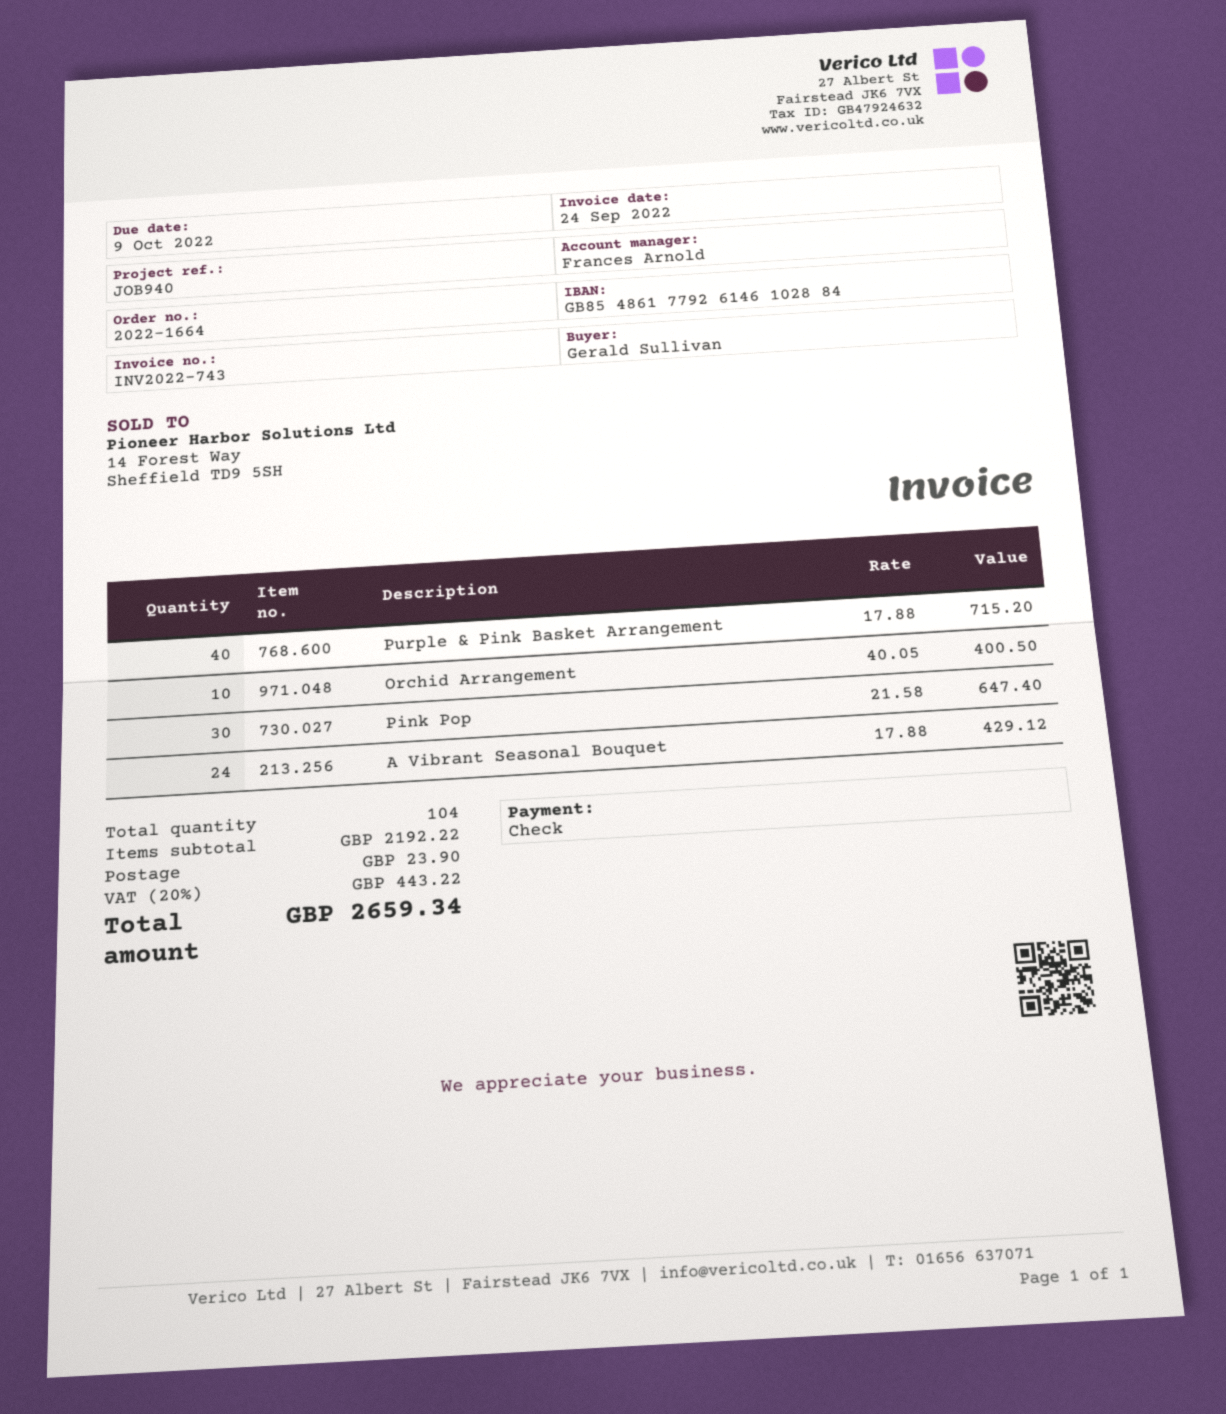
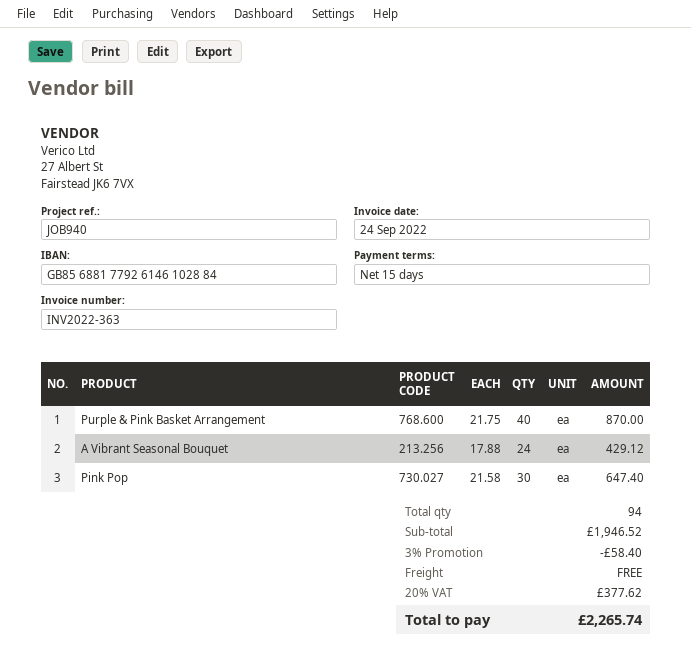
invoice number: INV2022-743 -> INV2022-363
bank account: GB85486177926146102884 -> GB85688177926146102884
Purple & Pink Basket Arrangement: 40 x 17.88 = 715.20 -> 40 x 21.75 = 870.00
Orchid Arrangement: 10 x 40.05 = 400.50 -> none
total quantity: 104 -> 94
subtotal: 2192.22 -> 1946.52
discount: none -> 3% = 58.40
shipping: 23.90 -> 0.00
tax: 20% = 443.22 -> 20% = 377.62
total: 2659.34 -> 2265.74

